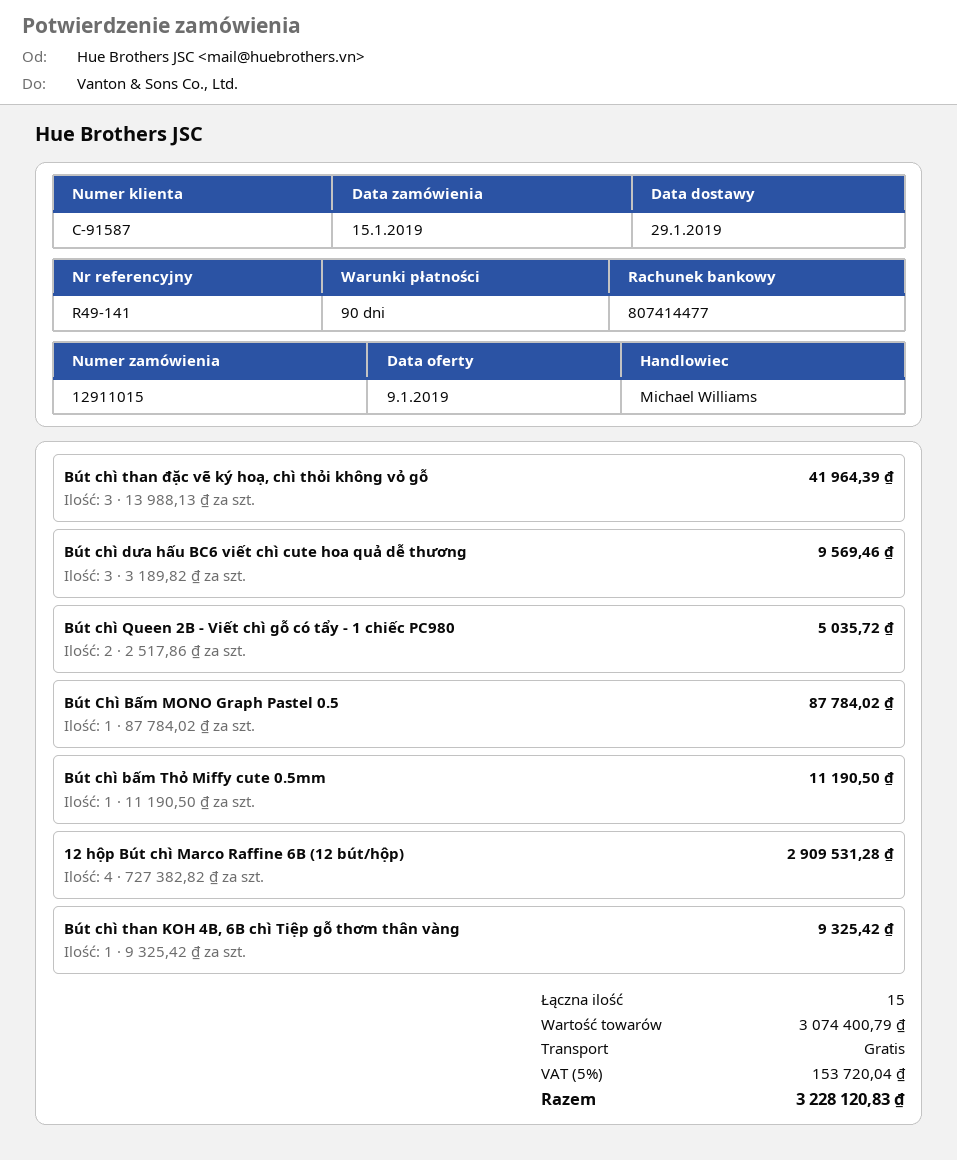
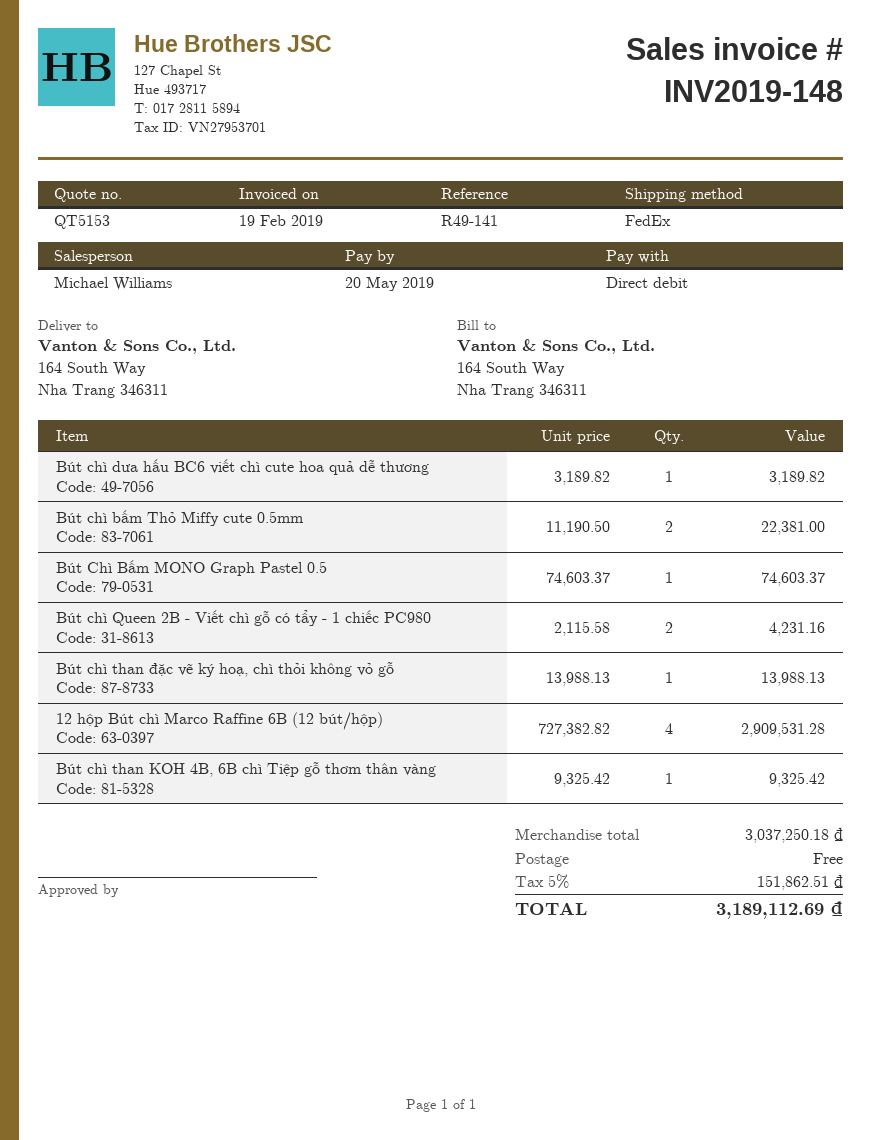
Bút chì than đặc vẽ ký hoạ, chì thỏi không vỏ gỗ: 3 x 13988.13 = 41964.39 -> 1 x 13988.13 = 13988.13
Bút chì dưa hấu BC6 viết chì cute hoa quả dễ thương: 3 x 3189.82 = 9569.46 -> 1 x 3189.82 = 3189.82
Bút chì Queen 2B - Viết chì gỗ có tẩy - 1 chiếc PC980: 2 x 2517.86 = 5035.72 -> 2 x 2115.58 = 4231.16
Bút Chì Bấm MONO Graph Pastel 0.5: 1 x 87784.02 = 87784.02 -> 1 x 74603.37 = 74603.37
Bút chì bấm Thỏ Miffy cute 0.5mm: 1 x 11190.50 = 11190.50 -> 2 x 11190.50 = 22381.00
subtotal: 3074400.79 -> 3037250.18
tax: 5% = 153720.04 -> 5% = 151862.51
total: 3228120.83 -> 3189112.69

